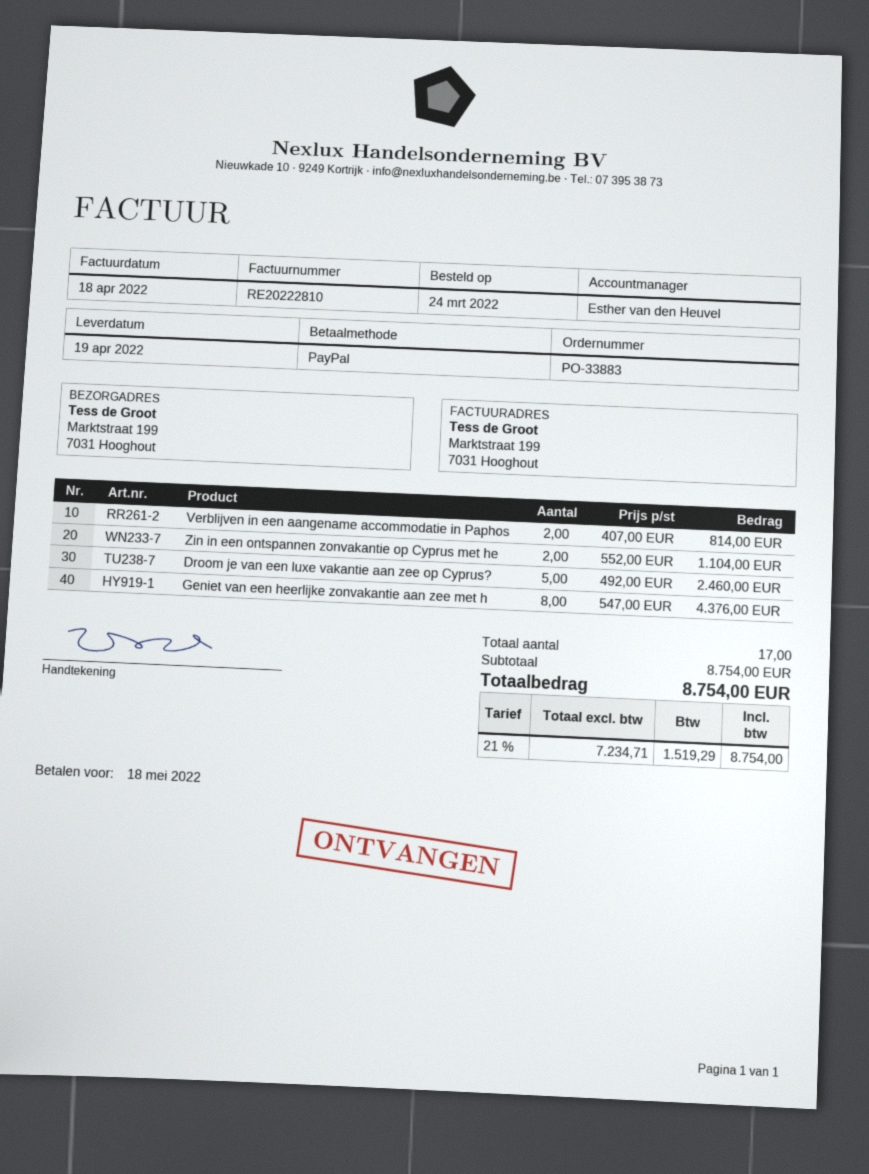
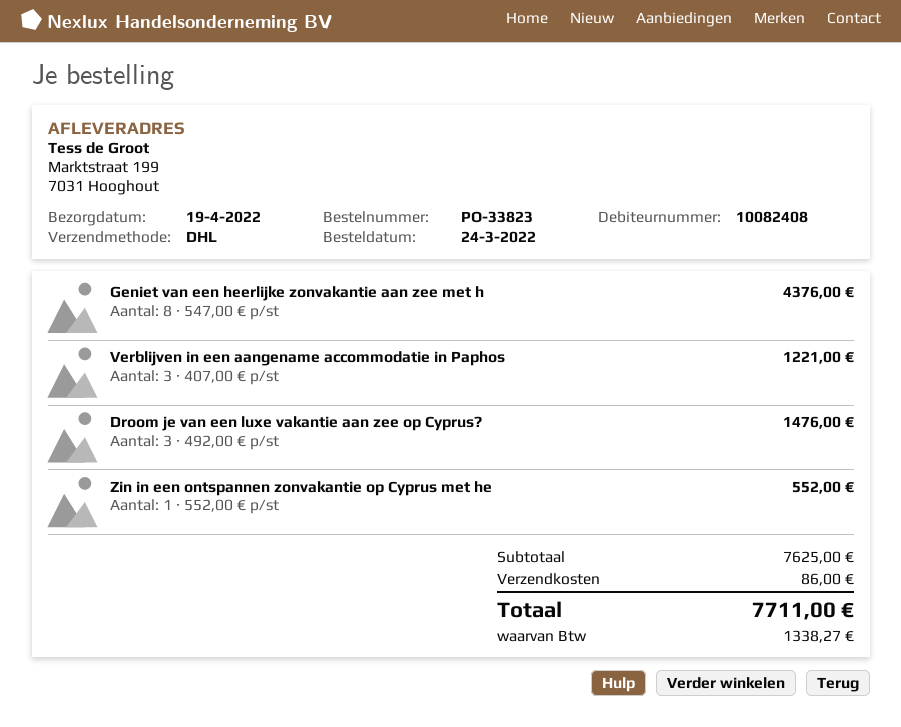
order number: PO-33883 -> PO-33823
Verblijven in een aangename accommodatie in Paphos: 2 x 407.00 = 814.00 -> 3 x 407.00 = 1221.00
Zin in een ontspannen zonvakantie op Cyprus met he: 2 x 552.00 = 1104.00 -> 1 x 552.00 = 552.00
Droom je van een luxe vakantie aan zee op Cyprus?: 5 x 492.00 = 2460.00 -> 3 x 492.00 = 1476.00
subtotal: 8754.00 -> 7625.00
shipping: none -> 86.00
tax: 1519.29 -> 1338.27
total: 8754.00 -> 7711.00

